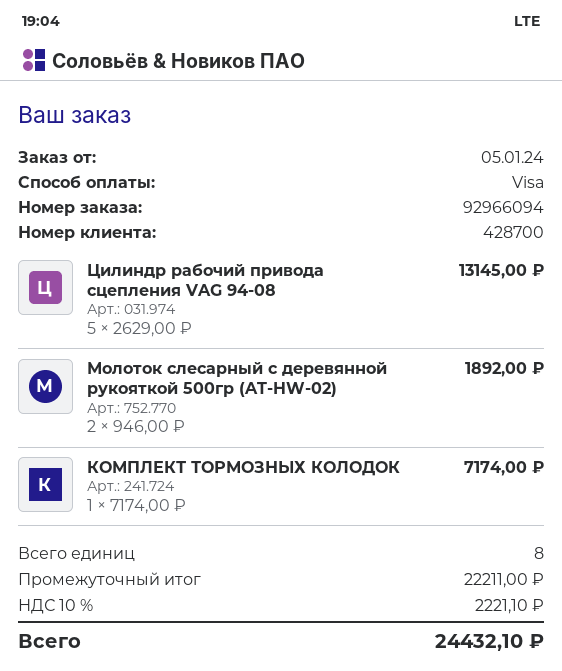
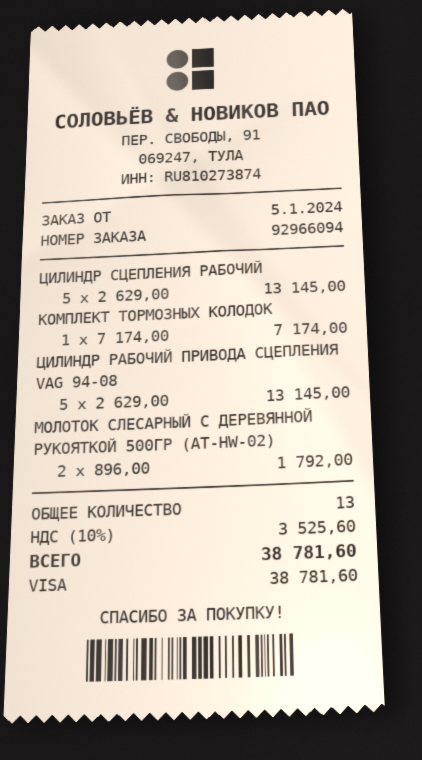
Молоток слесарный с деревянной рукояткой 500гр (AT-HW-02): 2 x 946.00 = 1892.00 -> 2 x 896.00 = 1792.00
ЦИЛИНДР СЦЕПЛЕНИЯ РАБОЧИЙ: none -> 5 x 2629.00 = 13145.00
total quantity: 8 -> 13
tax: 10% = 2221.10 -> 10% = 3525.60
total: 24432.10 -> 38781.60

